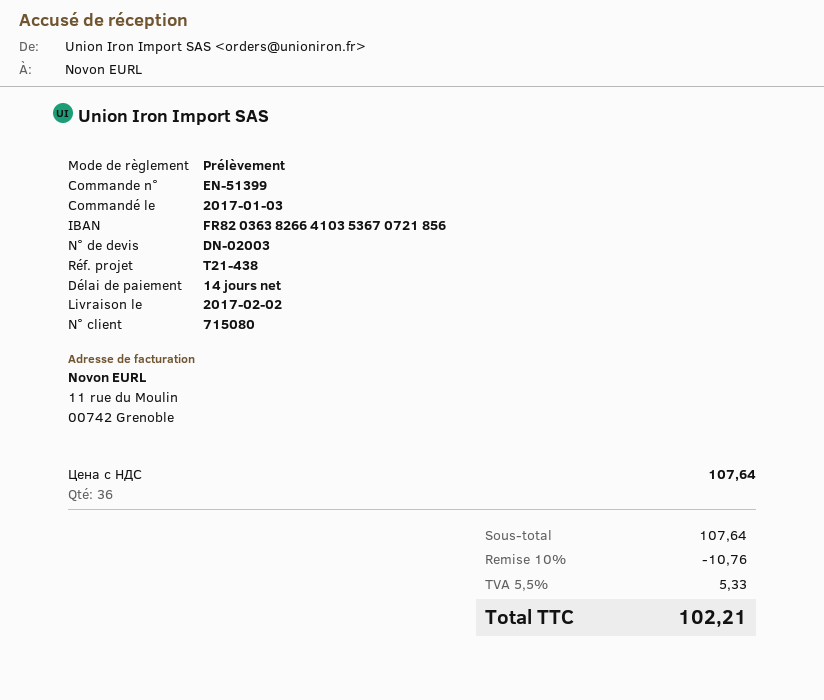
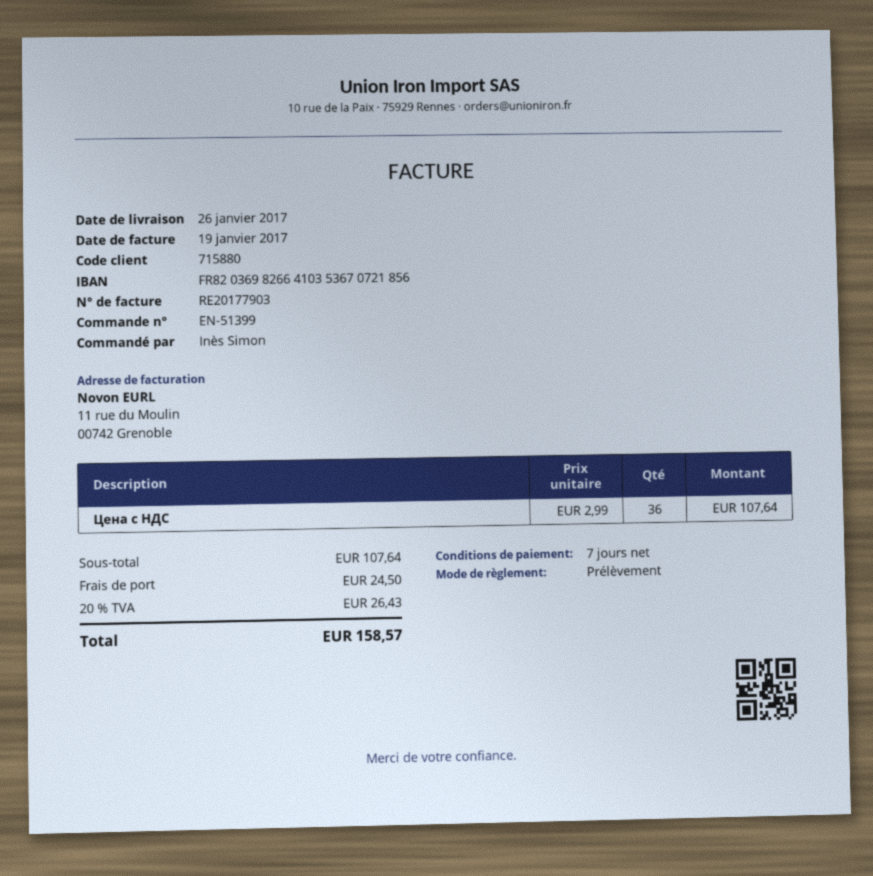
delivery date: 2017-02-02 -> 2017-01-26
payment terms: 14 days -> 7 days
customer number: 715080 -> 715880
bank account: FR8203638266410353670721856 -> FR8203698266410353670721856
discount: 10% = 10.76 -> none
shipping: none -> 24.50
tax: 5.5% = 5.33 -> 20% = 26.43
total: 102.21 -> 158.57

